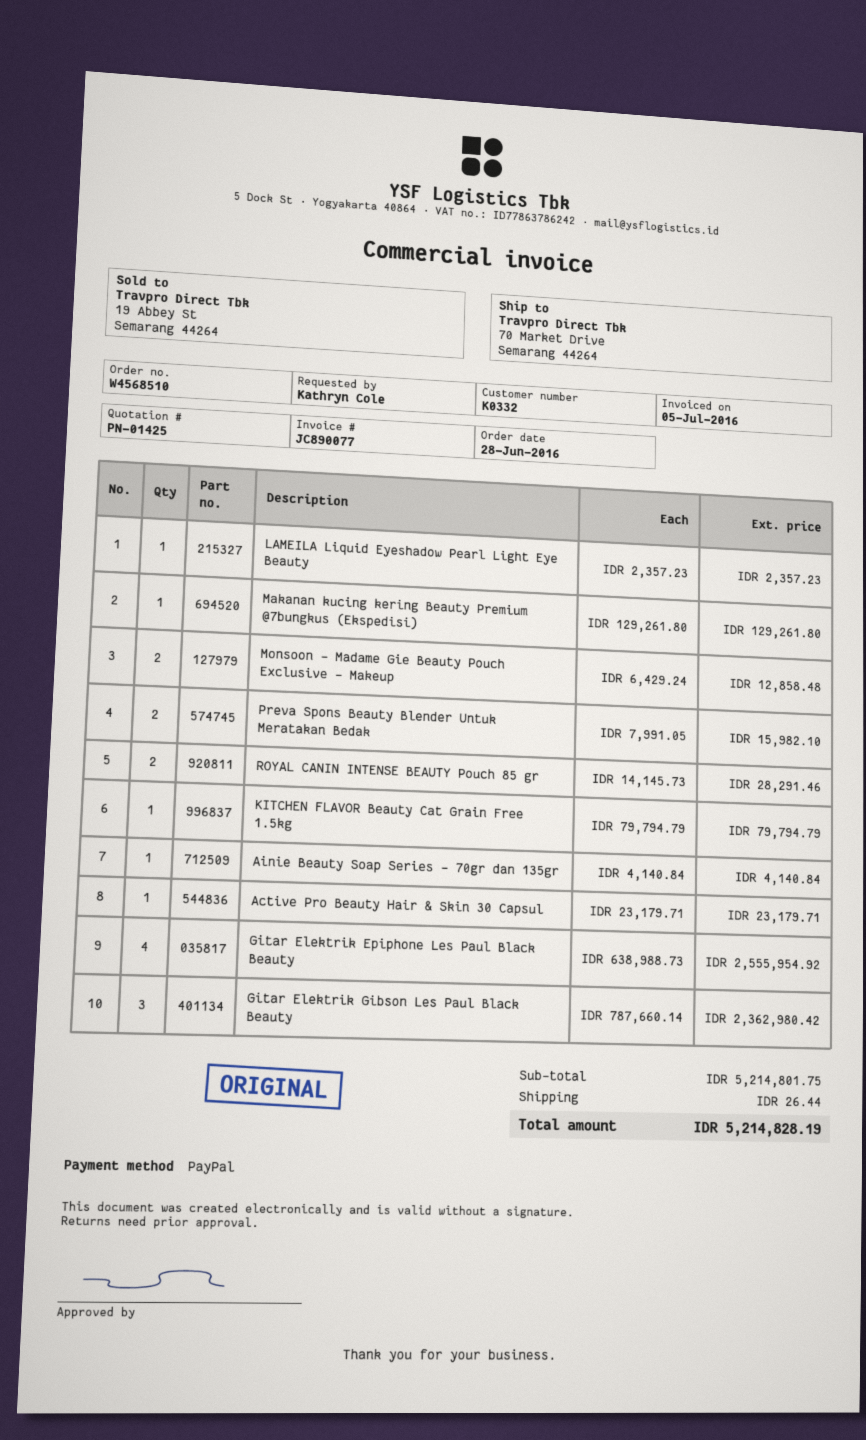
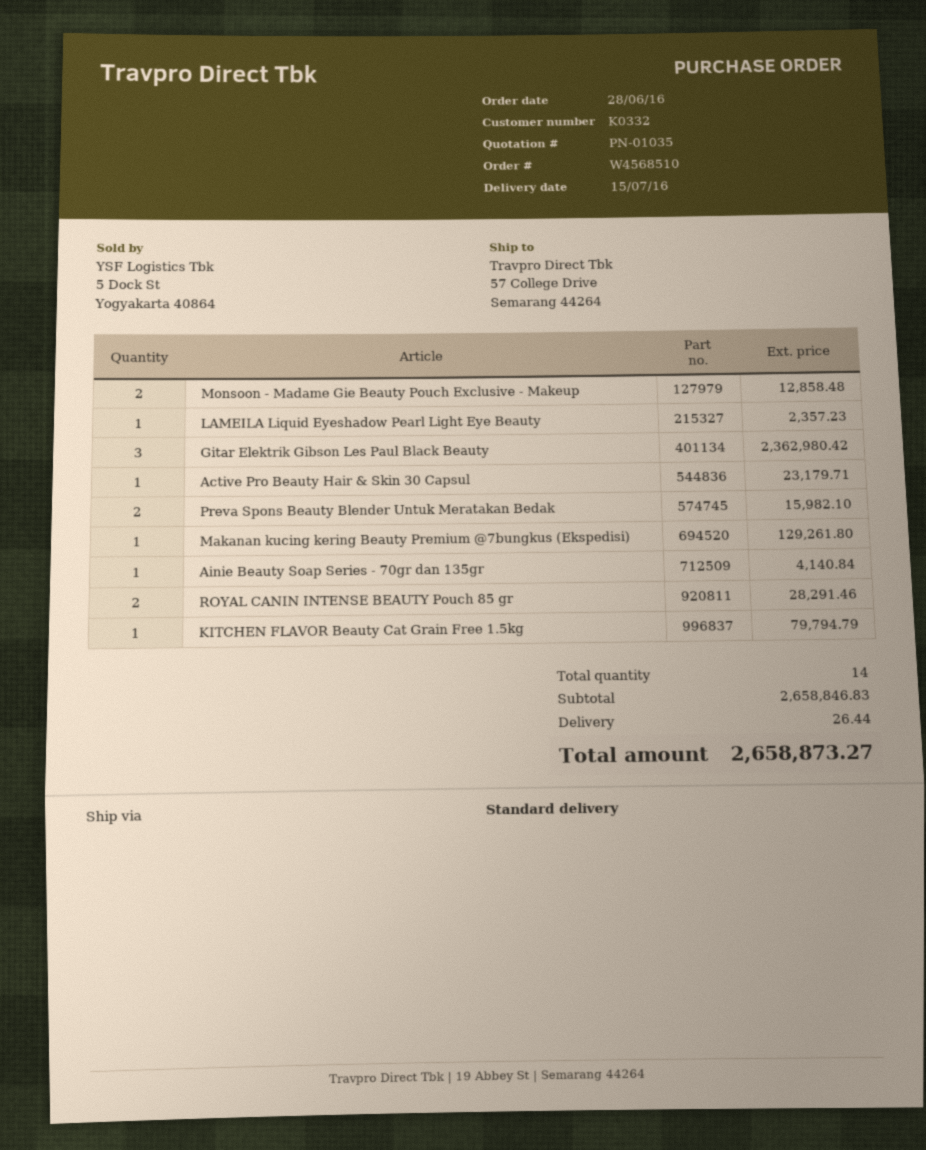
quote number: PN-01425 -> PN-01035
ship to: 70 Market Drive, Semarang 44264 -> 57 College Drive, Semarang 44264
Gitar Elektrik Epiphone Les Paul Black Beauty: 4 for 2555954.92 -> none
subtotal: 5214801.75 -> 2658846.83
total: 5214828.19 -> 2658873.27

